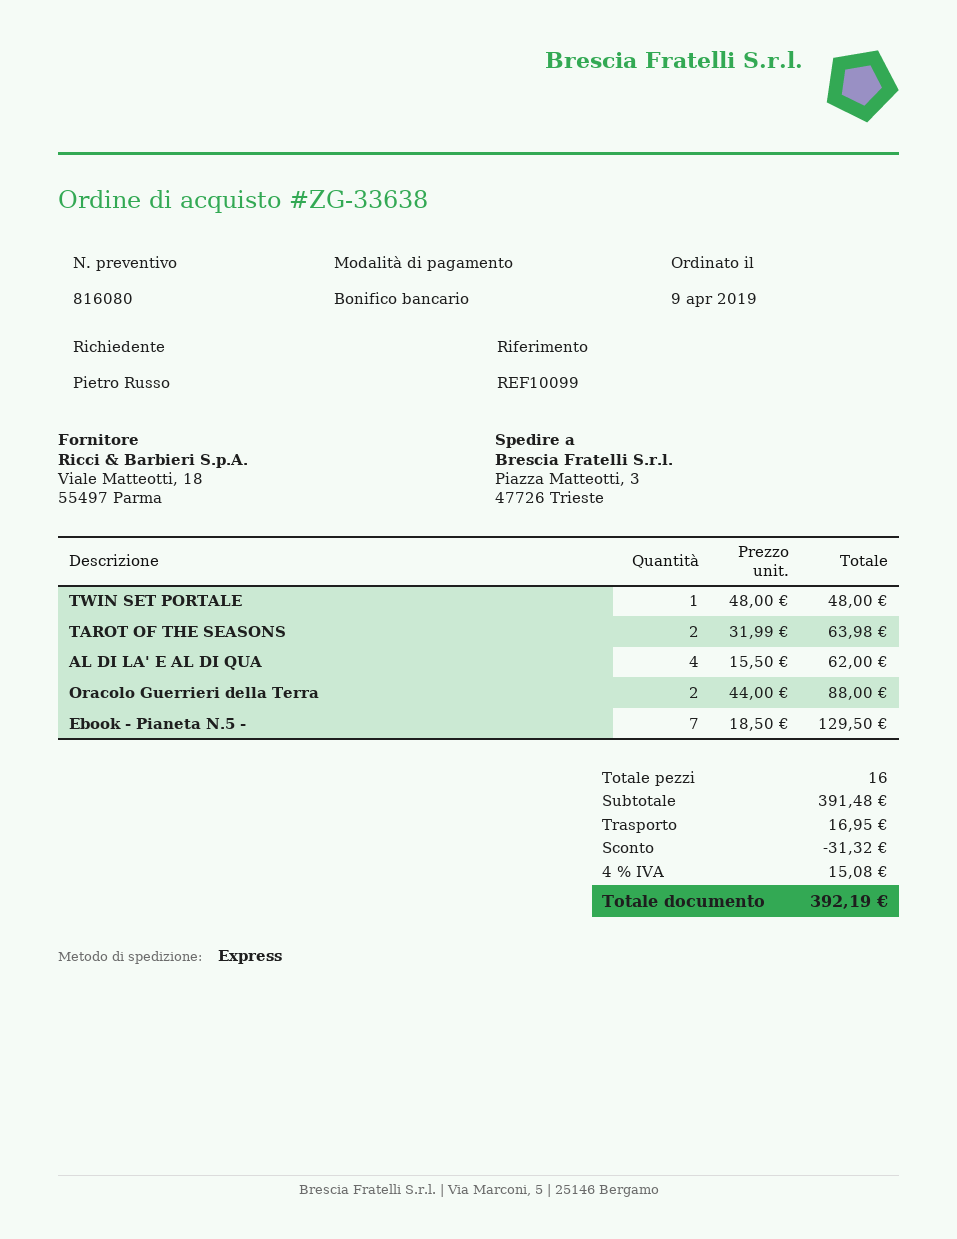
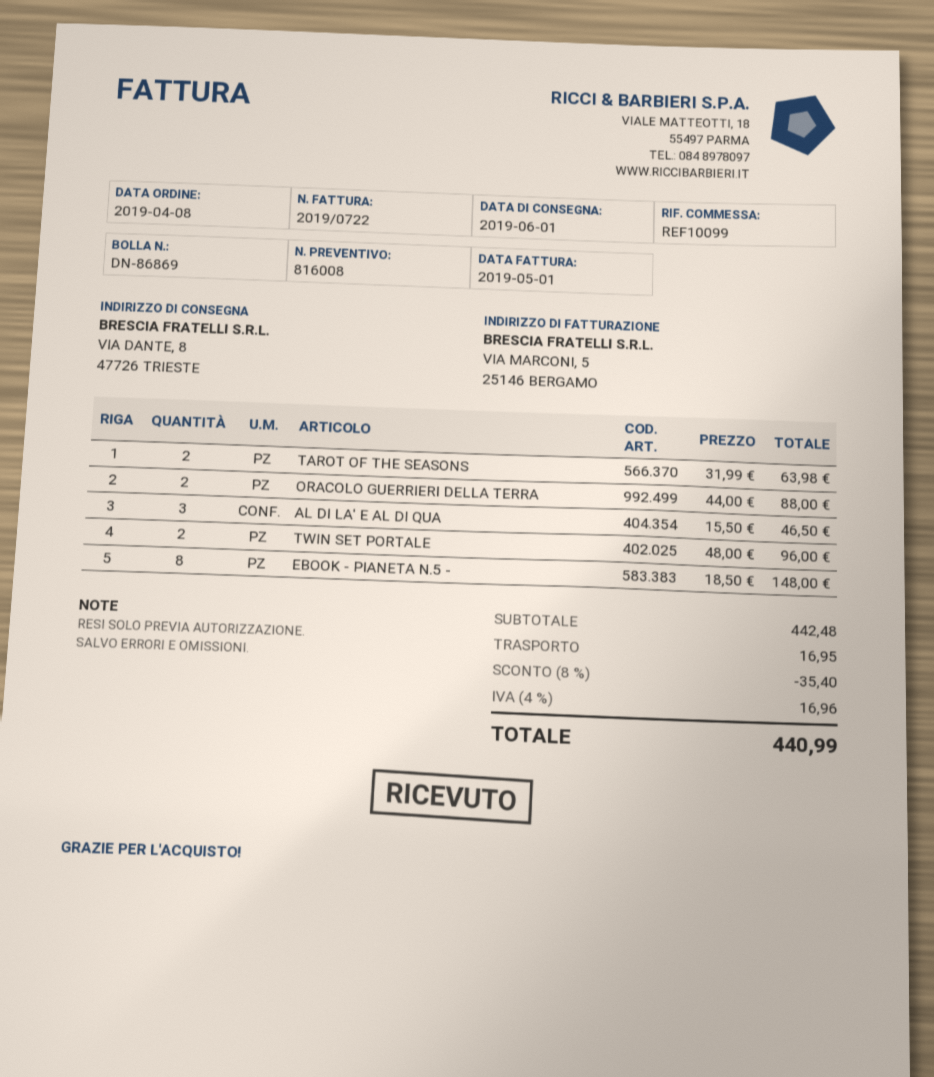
quote number: 816080 -> 816008
order date: 2019-04-09 -> 2019-04-08
ship to: Piazza Matteotti, 3, 47726 Trieste -> VIA DANTE, 8, 47726 TRIESTE
TWIN SET PORTALE: 1 x 48.00 = 48.00 -> 2 x 48.00 = 96.00
AL DI LA' E AL DI QUA: 4 x 15.50 = 62.00 -> 3 x 15.50 = 46.50
Ebook - Pianeta N.5 -: 7 x 18.50 = 129.50 -> 8 x 18.50 = 148.00
subtotal: 391.48 -> 442.48
discount: 31.32 -> 35.40
tax: 4% = 15.08 -> 4% = 16.96
total: 392.19 -> 440.99

